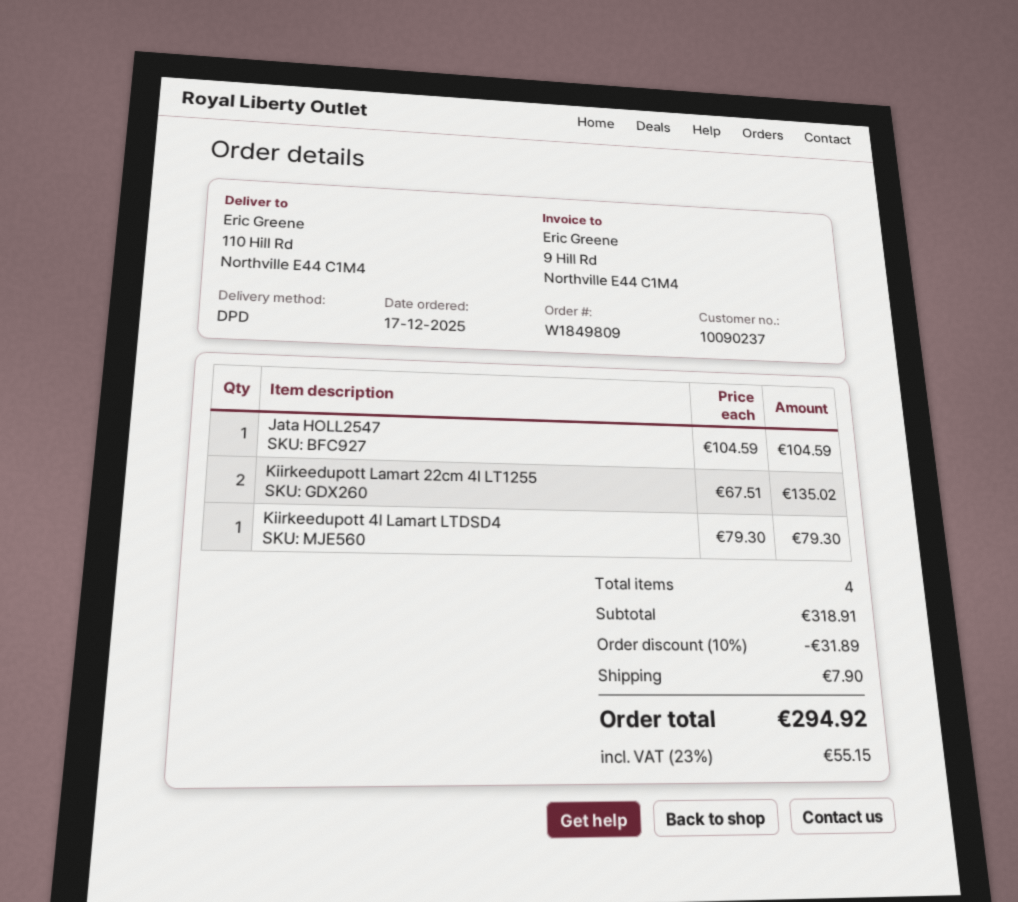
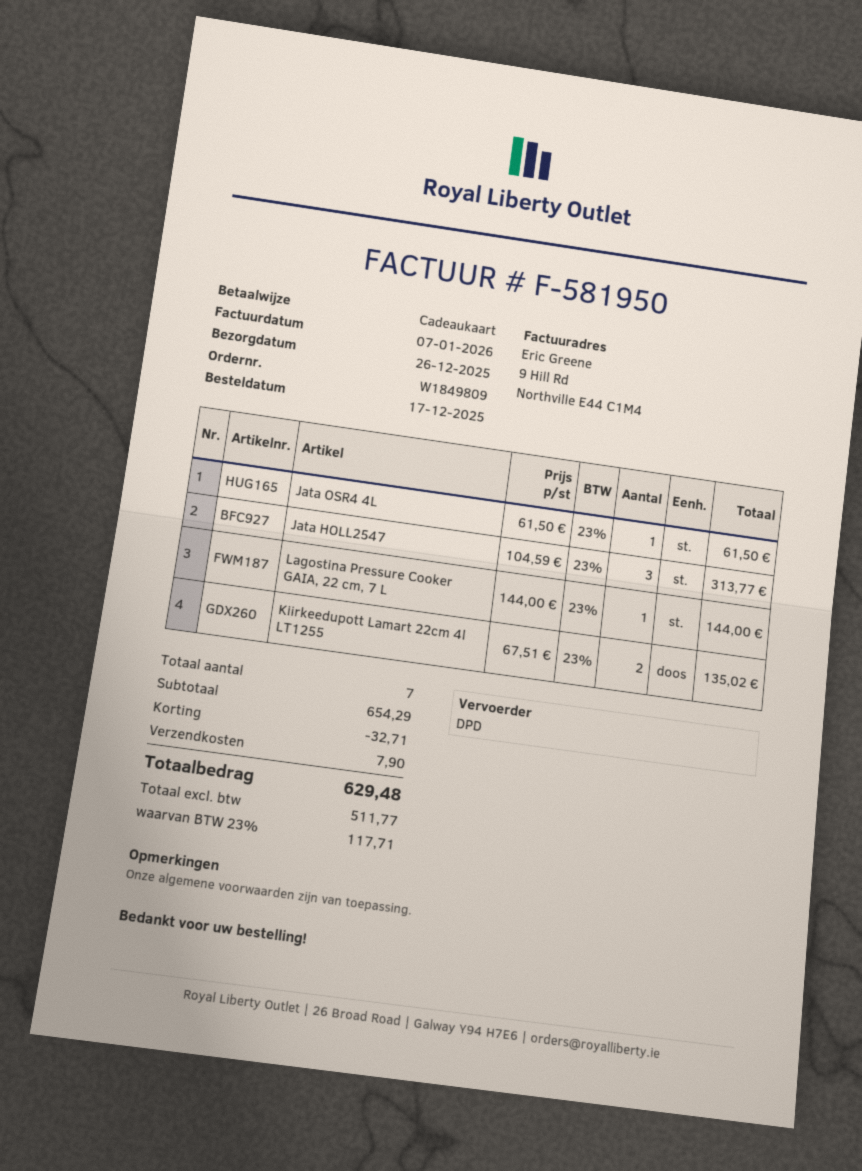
Jata HOLL2547: 1 x 104.59 = 104.59 -> 3 x 104.59 = 313.77
Kiirkeedupott 4l Lamart LTDSD4: 1 x 79.30 = 79.30 -> none
Jata OSR4 4L: none -> 1 x 61.50 = 61.50
Lagostina Pressure Cooker GAIA, 22 cm, 7 L: none -> 1 x 144.00 = 144.00
total quantity: 4 -> 7
subtotal: 318.91 -> 654.29
discount: 31.89 -> 32.71
tax: 23% = 55.15 -> 23% = 117.71
total: 294.92 -> 629.48

